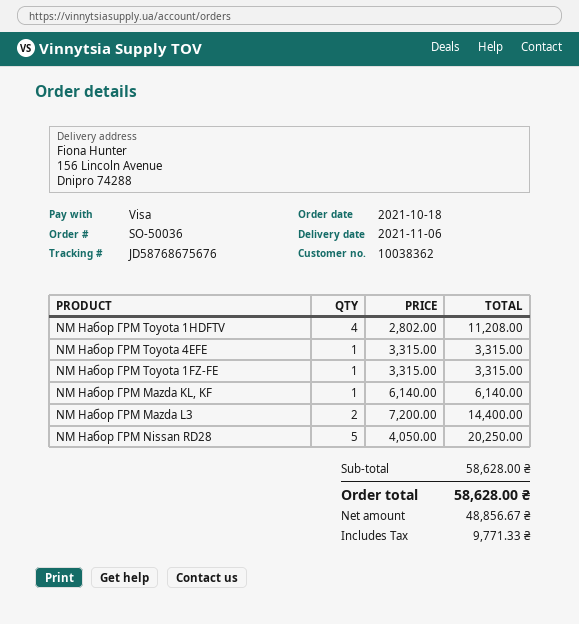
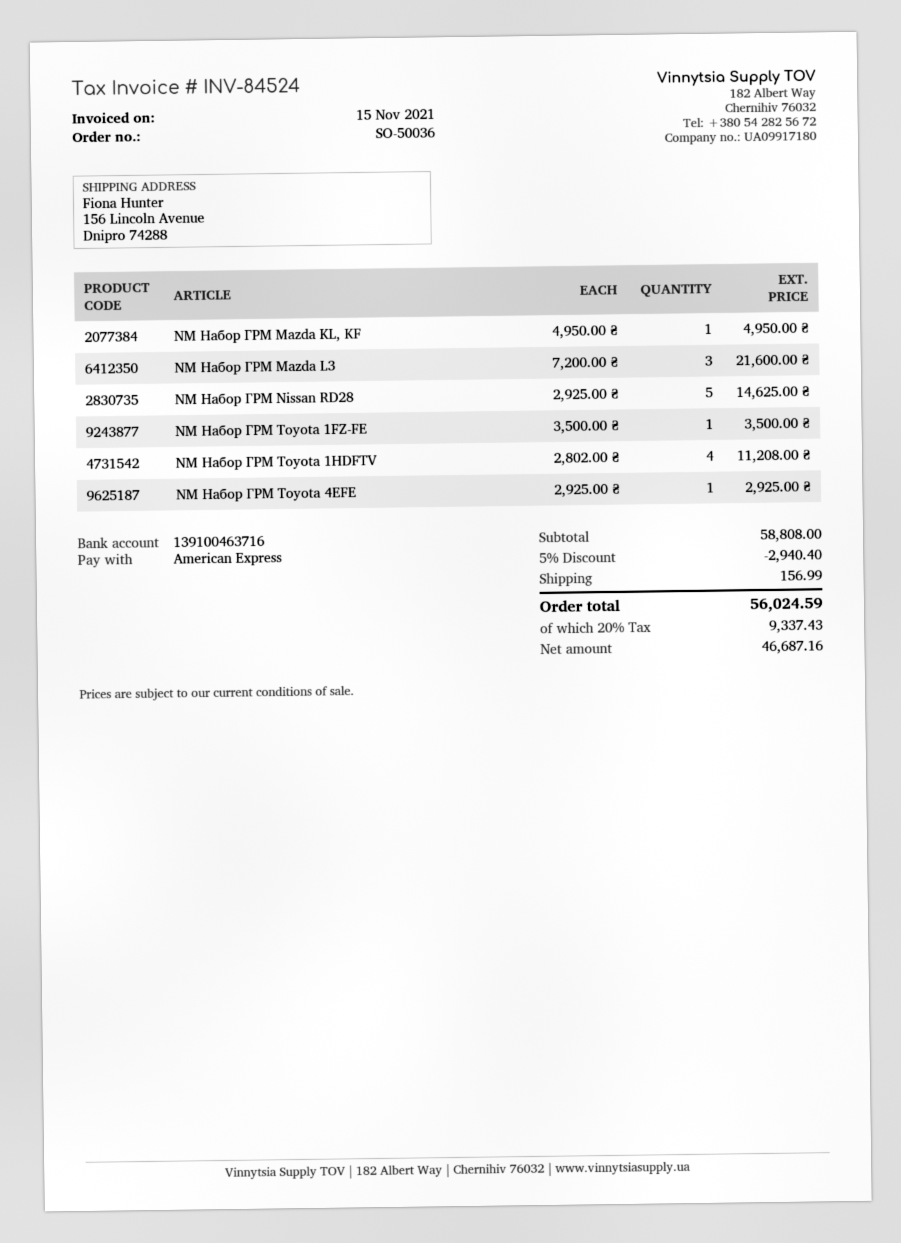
payment method: Visa -> American Express
NM Набор ГРМ Toyota 4EFE: 1 x 3315.00 = 3315.00 -> 1 x 2925.00 = 2925.00
NM Набор ГРМ Toyota 1FZ-FE: 1 x 3315.00 = 3315.00 -> 1 x 3500.00 = 3500.00
NM Набор ГРМ Mazda KL, KF: 1 x 6140.00 = 6140.00 -> 1 x 4950.00 = 4950.00
NM Набор ГРМ Mazda L3: 2 x 7200.00 = 14400.00 -> 3 x 7200.00 = 21600.00
NM Набор ГРМ Nissan RD28: 5 x 4050.00 = 20250.00 -> 5 x 2925.00 = 14625.00
subtotal: 58628.00 -> 58808.00
discount: none -> 5% = 2940.40
shipping: none -> 156.99
net: 48856.67 -> 46687.16
tax: 9771.33 -> 9337.43
total: 58628.00 -> 56024.59

